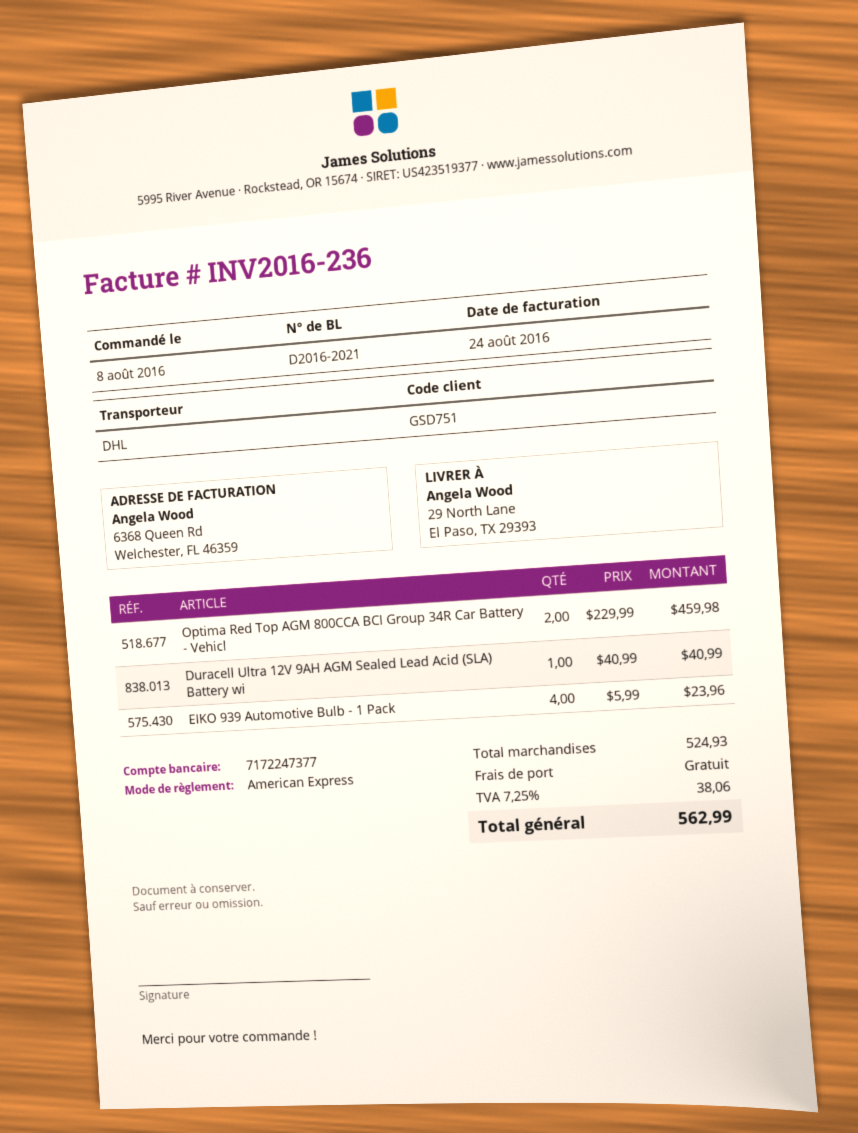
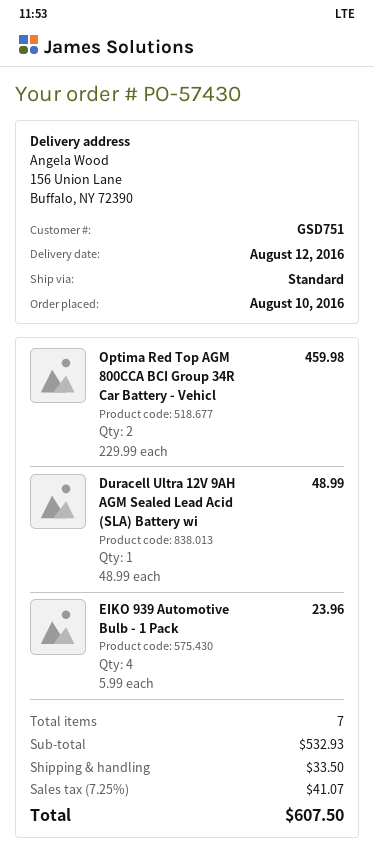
order date: 2016-08-08 -> 2016-08-10
shipping method: DHL -> standard
ship to: 29 North Lane, El Paso, TX 29393 -> 156 Union Lane, Buffalo, NY 72390
Duracell Ultra 12V 9AH AGM Sealed Lead Acid (SLA) Battery wi: 1 x 40.99 = 40.99 -> 1 x 48.99 = 48.99
subtotal: 524.93 -> 532.93
shipping: 0.00 -> 33.50
tax: 7.25% = 38.06 -> 7.25% = 41.07
total: 562.99 -> 607.50

